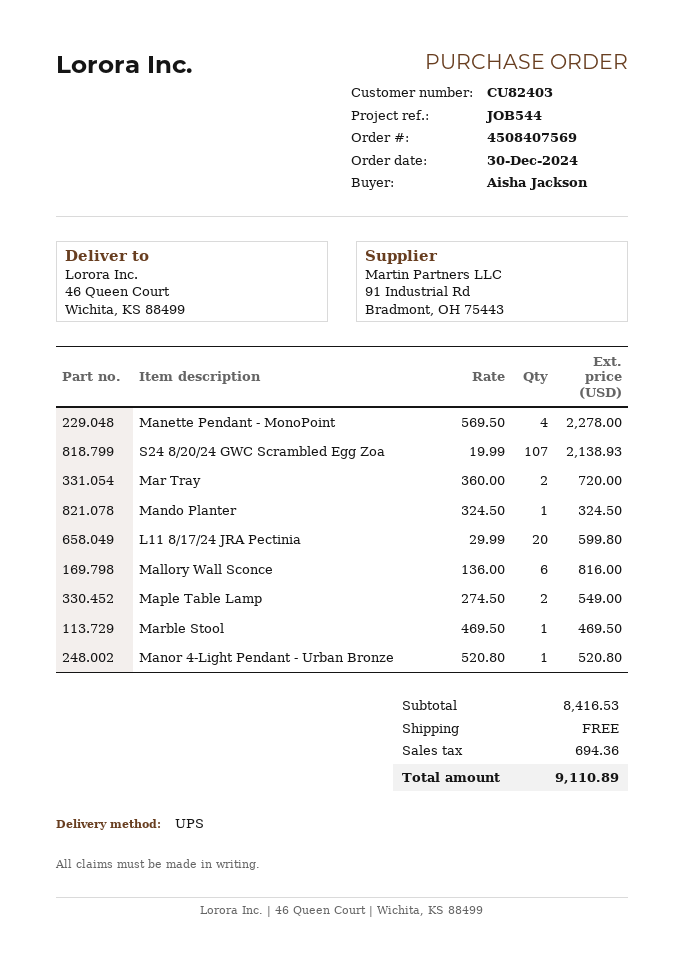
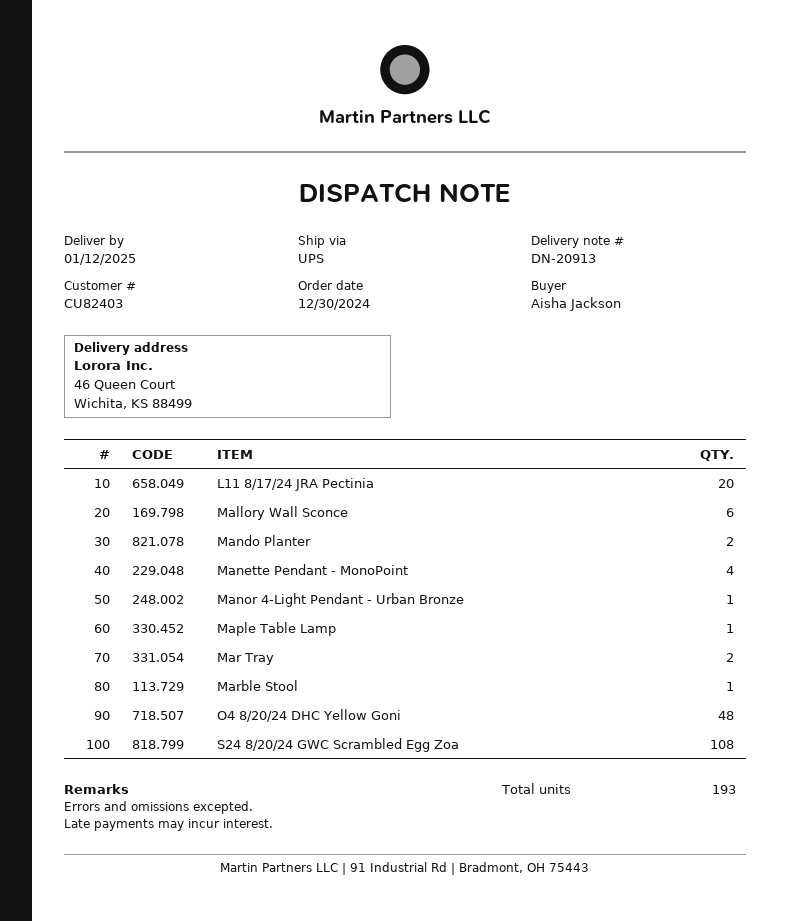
S24 8/20/24 GWC Scrambled Egg Zoa: 107 -> 108
Mando Planter: 1 -> 2
Maple Table Lamp: 2 -> 1
O4 8/20/24 DHC Yellow Goni: none -> 48

